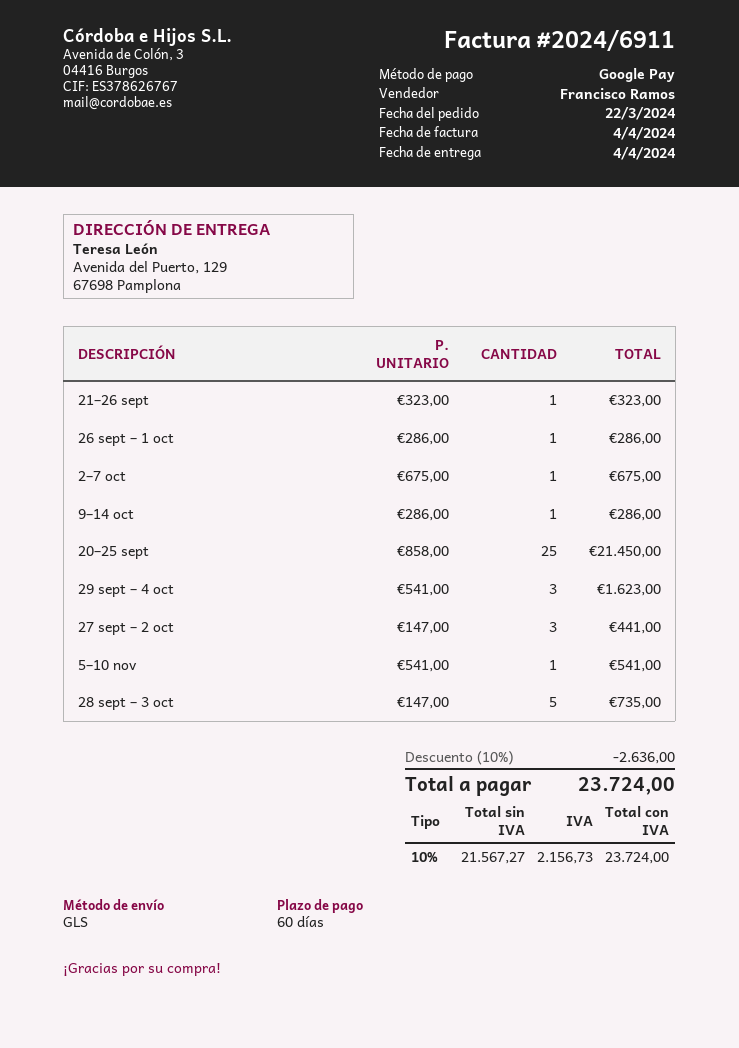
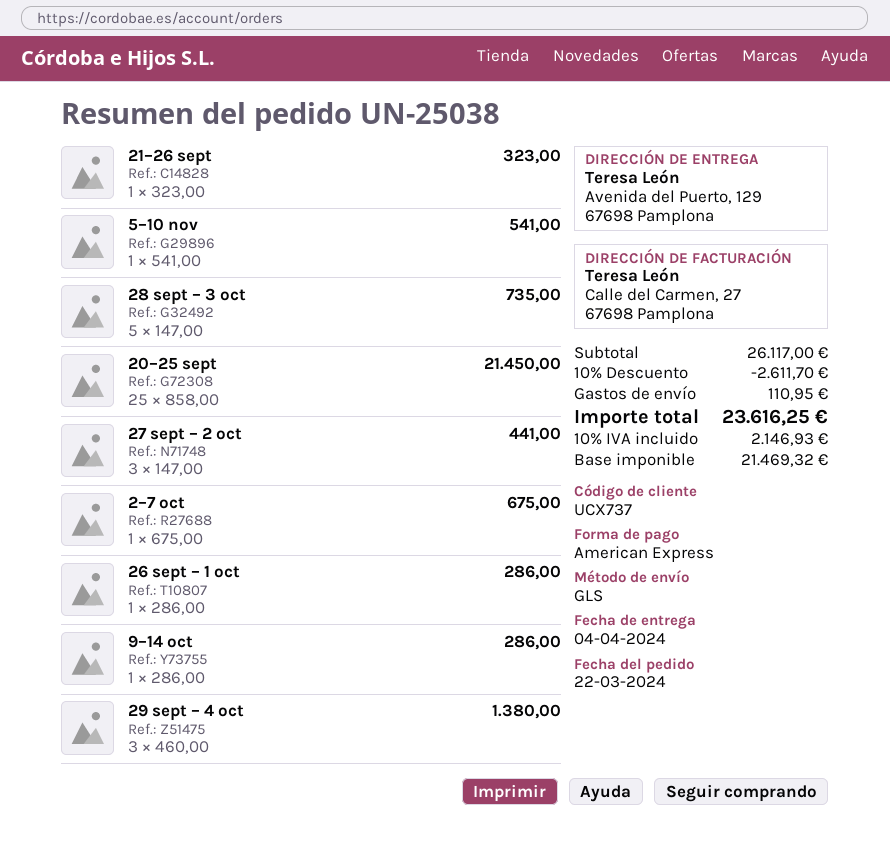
payment method: Google Pay -> American Express
29 sept – 4 oct: 3 x 541.00 = 1623.00 -> 3 x 460.00 = 1380.00
discount: 10% = 2636.00 -> 10% = 2611.70
shipping: none -> 110.95
net: 21567.27 -> 21469.32
tax: 10% = 2156.73 -> 10% = 2146.93
total: 23724.00 -> 23616.25

